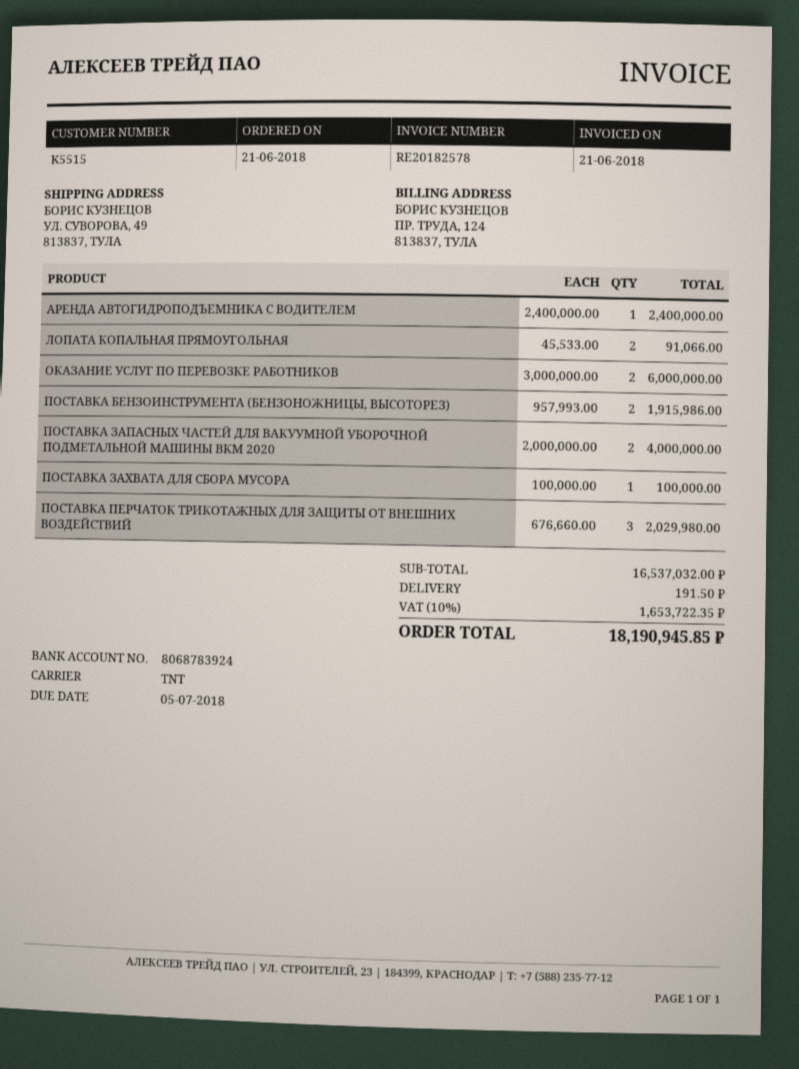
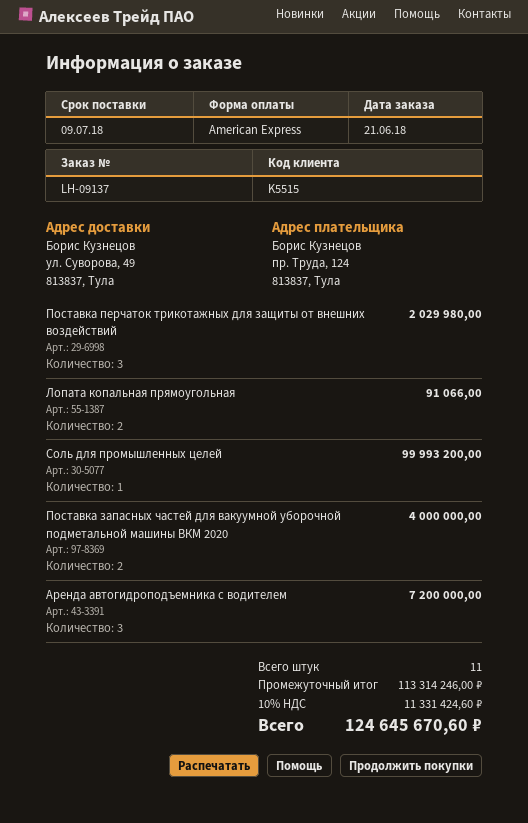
АРЕНДА АВТОГИДРОПОДЪЕМНИКА С ВОДИТЕЛЕМ: 1 for 2400000.00 -> 3 for 7200000.00
ОКАЗАНИЕ УСЛУГ ПО ПЕРЕВОЗКЕ РАБОТНИКОВ: 2 for 6000000.00 -> none
ПОСТАВКА БЕНЗОИНСТРУМЕНТА (БЕНЗОНОЖНИЦЫ, ВЫСОТОРЕЗ): 2 for 1915986.00 -> none
ПОСТАВКА ЗАХВАТА ДЛЯ СБОРА МУСОРА: 1 for 100000.00 -> none
Соль для промышленных целей: none -> 1 for 99993200.00
subtotal: 16537032.00 -> 113314246.00
shipping: 191.50 -> none
tax: 10% = 1653722.35 -> 10% = 11331424.60
total: 18190945.85 -> 124645670.60

